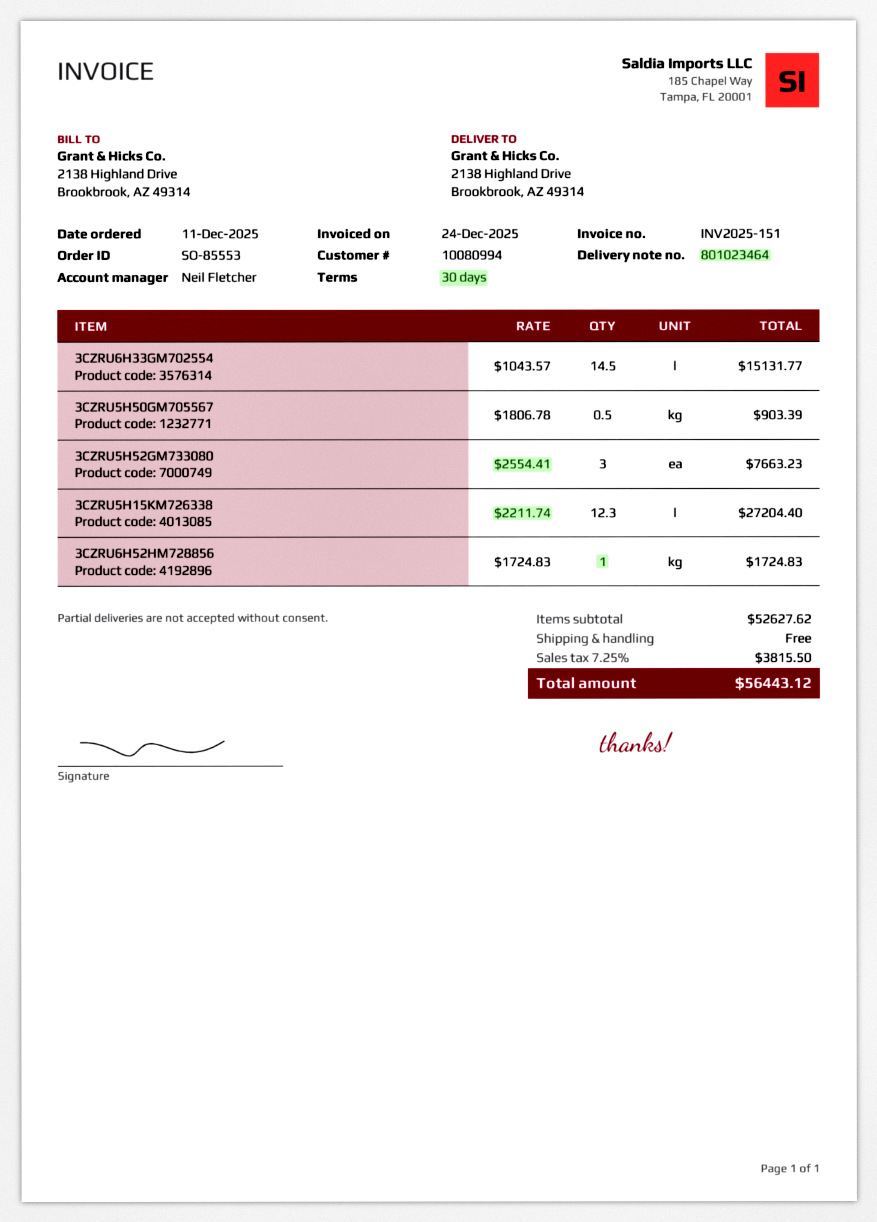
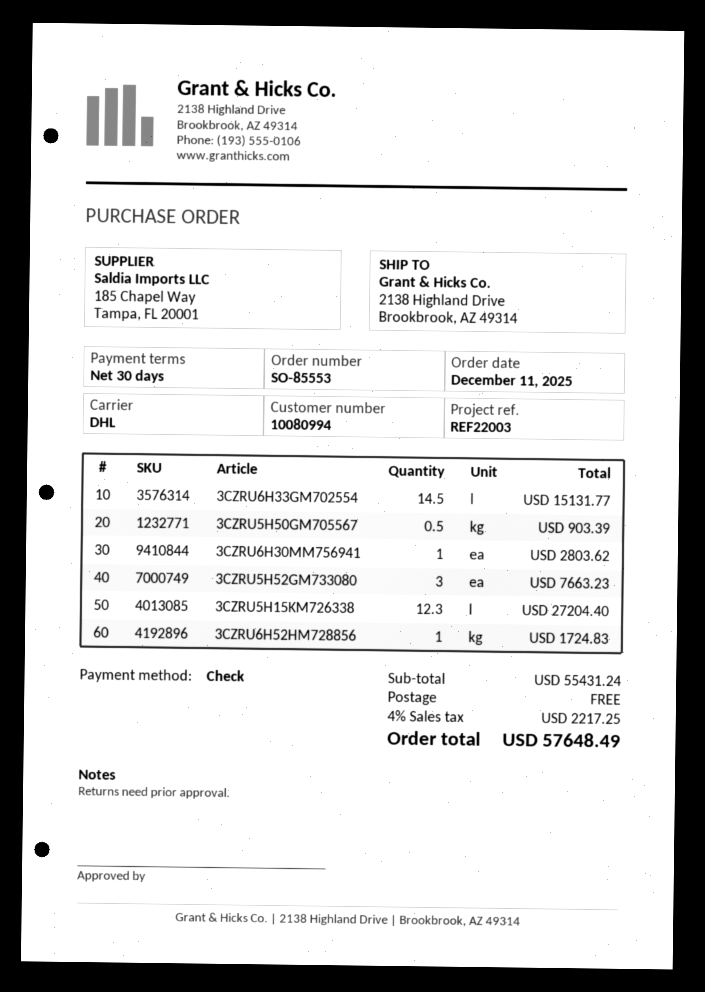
3CZRU6H30MM756941: none -> 1 for 2803.62
subtotal: 52627.62 -> 55431.24
tax: 7.25% = 3815.50 -> 4% = 2217.25
total: 56443.12 -> 57648.49

